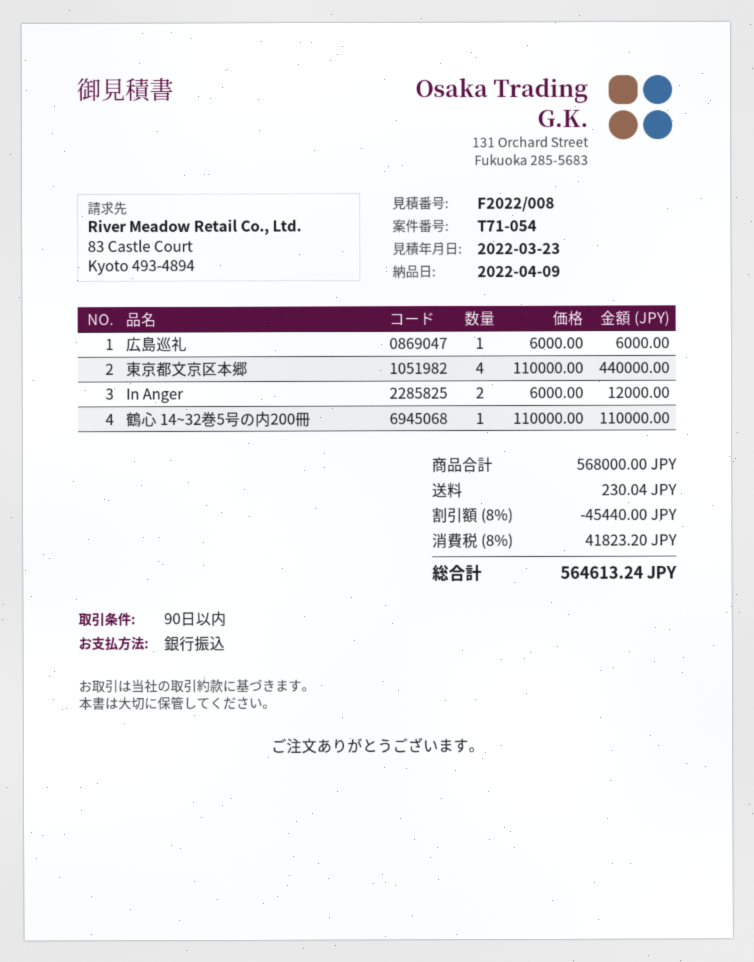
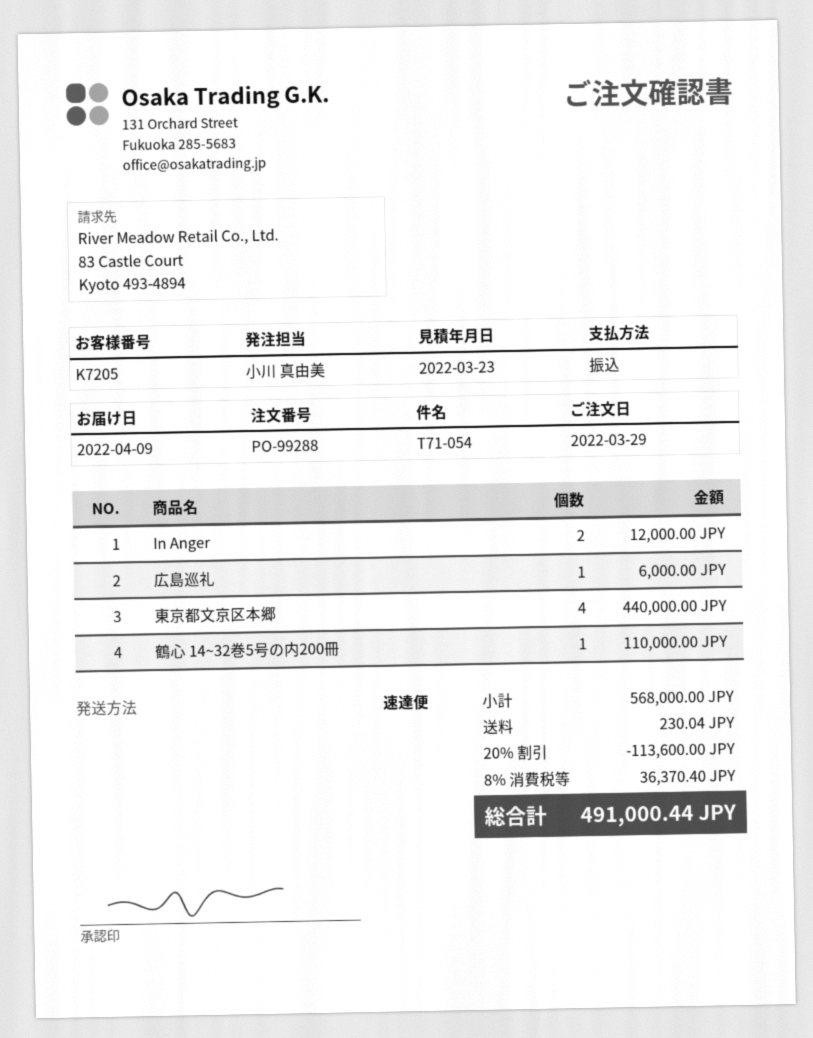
discount: 8% = 45440.00 -> 20% = 113600.00
tax: 8% = 41823.20 -> 8% = 36370.40
total: 564613.24 -> 491000.44

